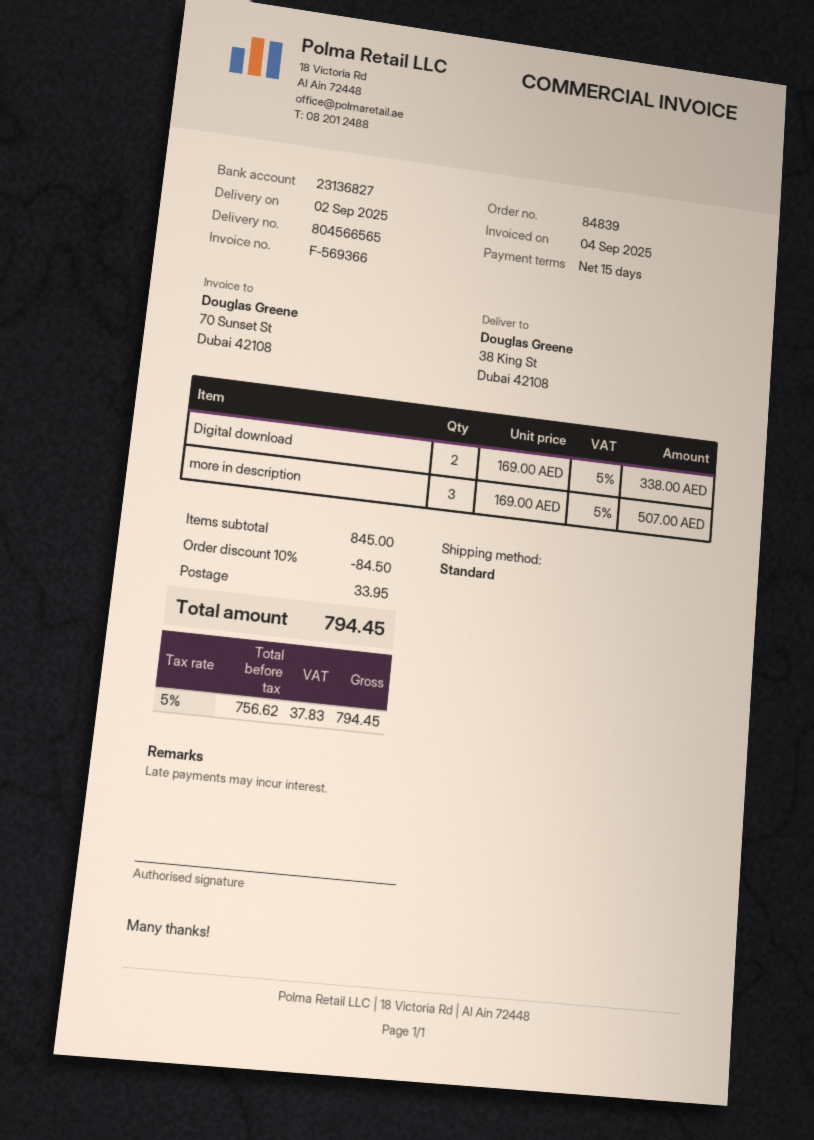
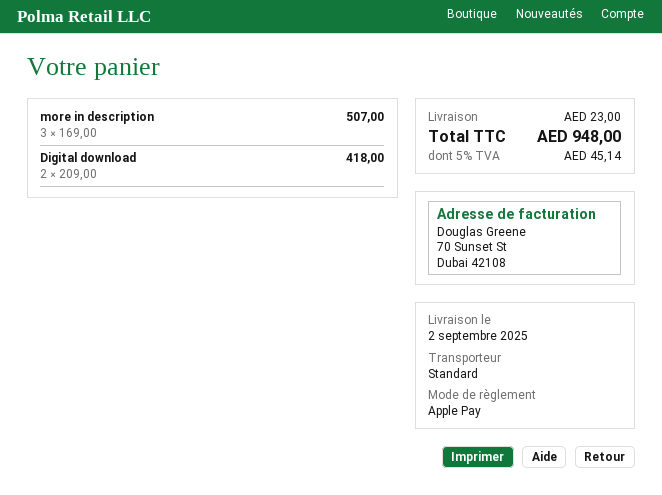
Digital download: 2 x 169.00 = 338.00 -> 2 x 209.00 = 418.00
discount: 10% = 84.50 -> none
shipping: 33.95 -> 23.00
tax: 5% = 37.83 -> 5% = 45.14
total: 794.45 -> 948.00

